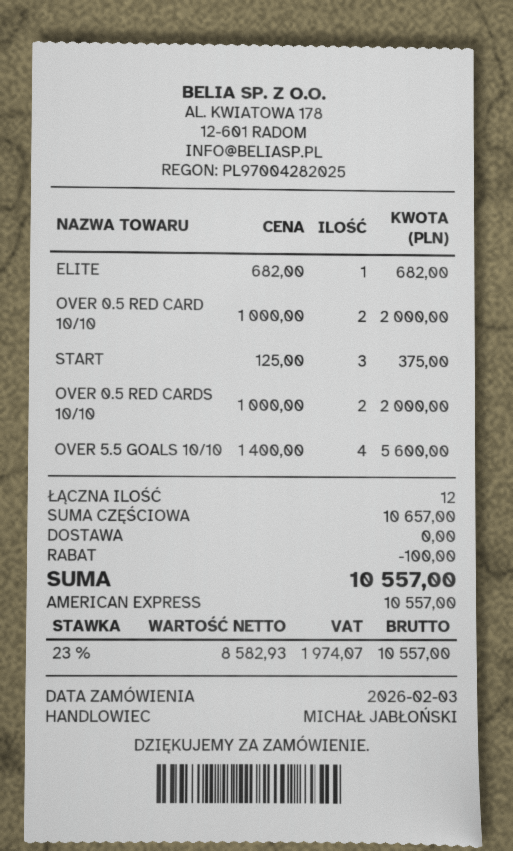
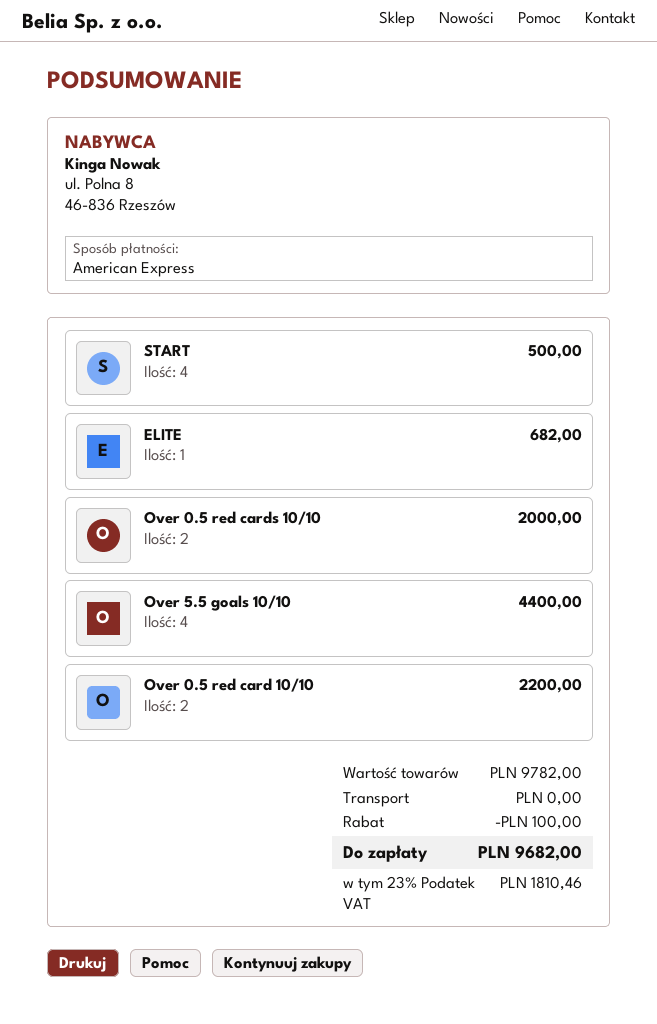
OVER 0.5 RED CARD 10/10: 2 for 2000.00 -> 2 for 2200.00
START: 3 for 375.00 -> 4 for 500.00
OVER 5.5 GOALS 10/10: 4 for 5600.00 -> 4 for 4400.00
subtotal: 10657.00 -> 9782.00
tax: 23% = 1974.07 -> 23% = 1810.46
total: 10557.00 -> 9682.00

